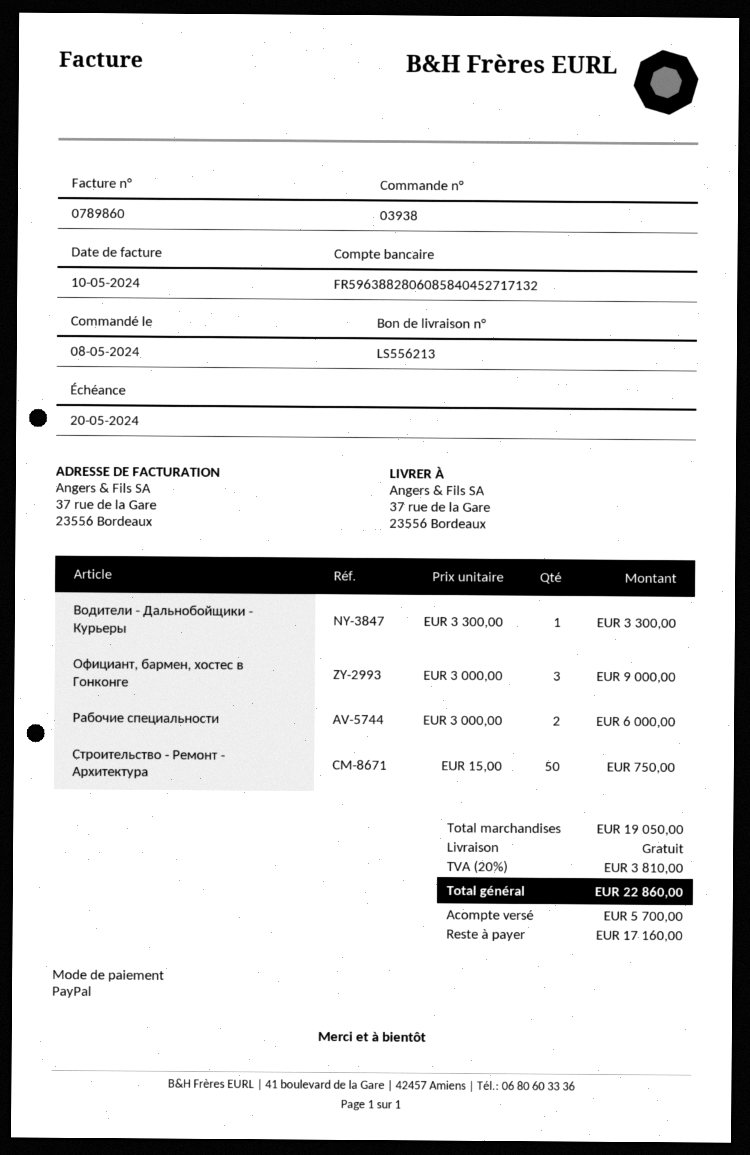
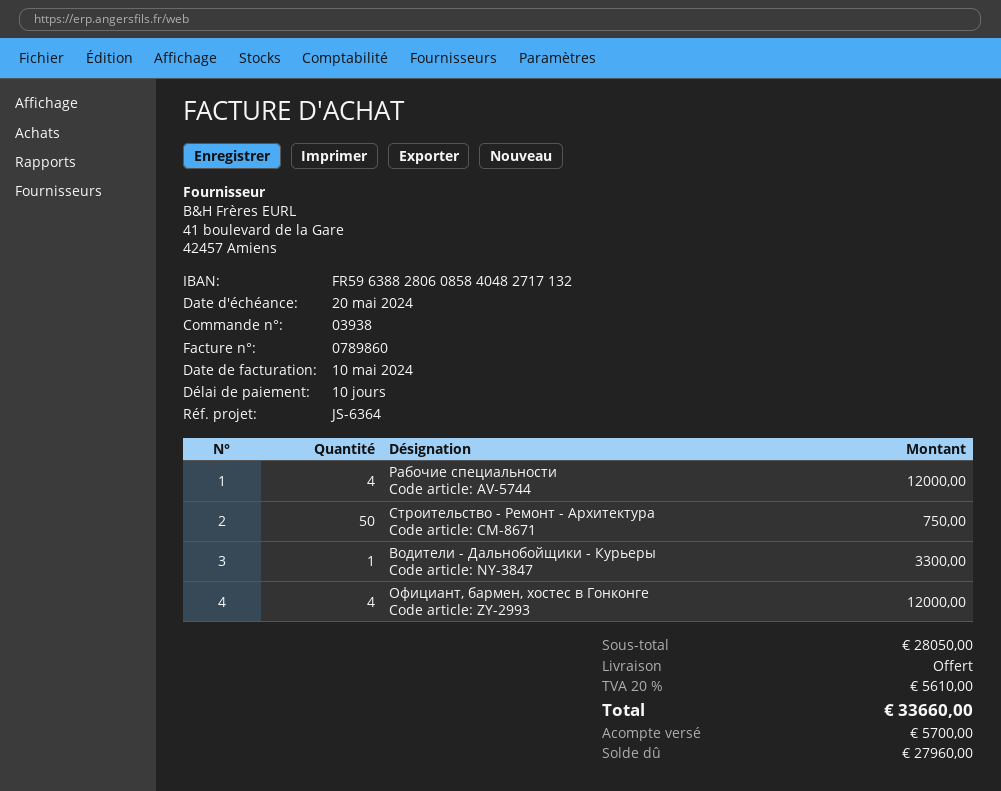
bank account: FR5963882806085840452717132 -> FR5963882806085840482717132
Официант, бармен, хостес в Гонконге: 3 for 9000.00 -> 4 for 12000.00
Рабочие специальности: 2 for 6000.00 -> 4 for 12000.00
subtotal: 19050.00 -> 28050.00
tax: 20% = 3810.00 -> 20% = 5610.00
total: 22860.00 -> 33660.00
balance: 17160.00 -> 27960.00

